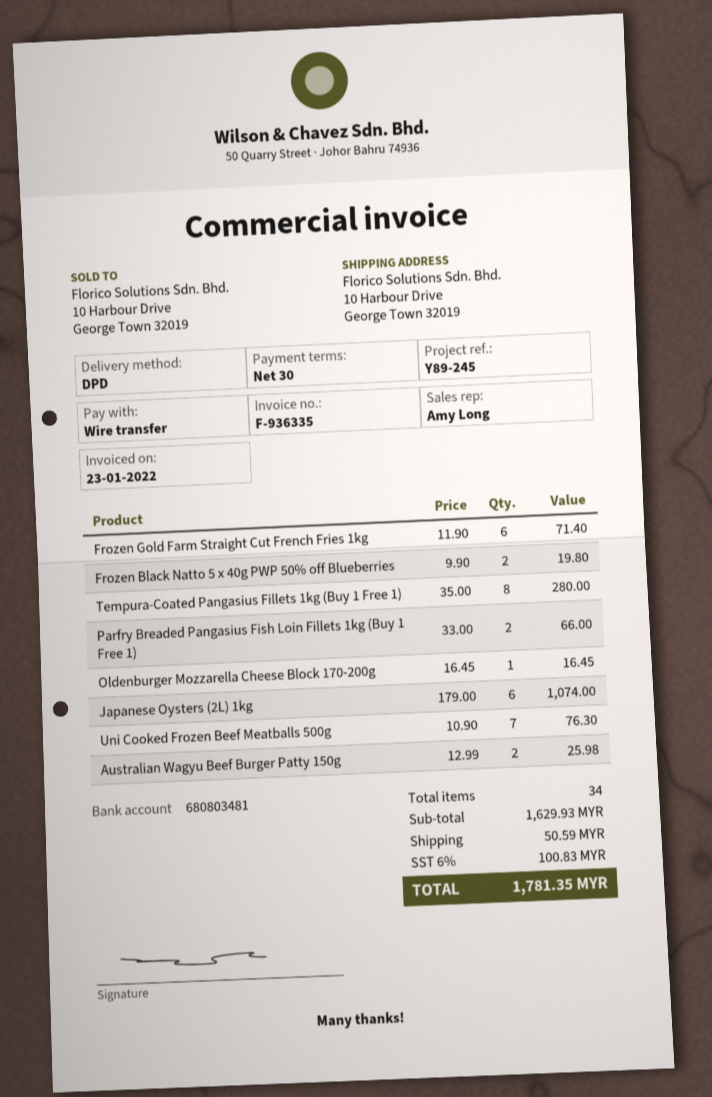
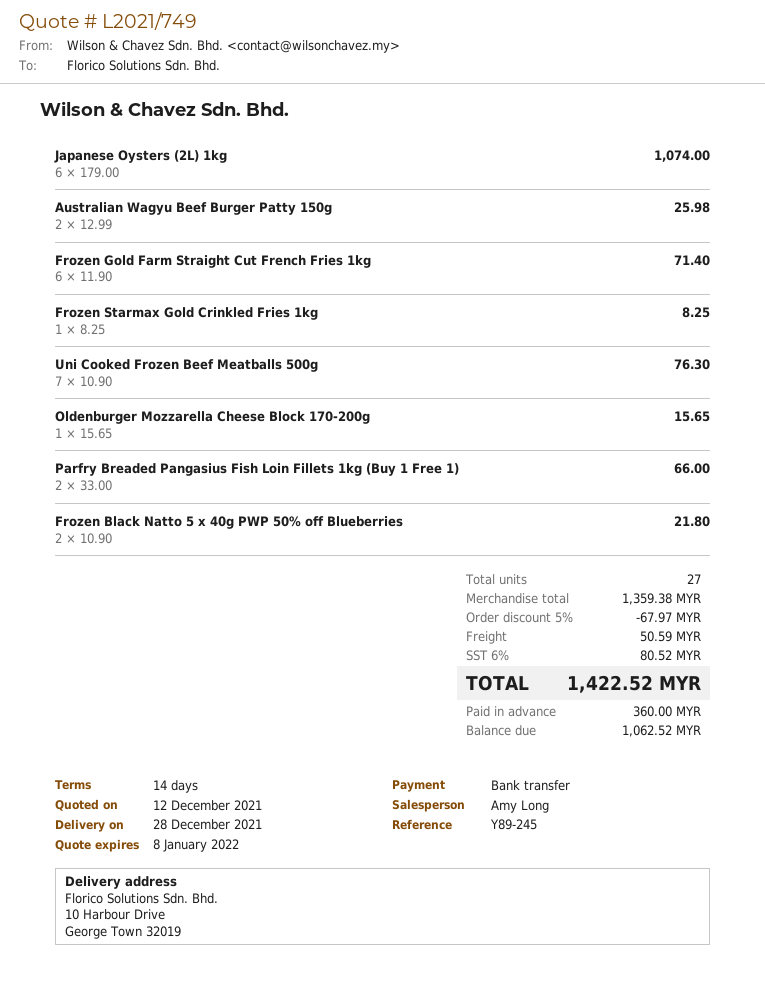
payment terms: 30 days -> 14 days
Frozen Black Natto 5 x 40g PWP 50% off Blueberries: 2 x 9.90 = 19.80 -> 2 x 10.90 = 21.80
Tempura-Coated Pangasius Fillets 1kg (Buy 1 Free 1): 8 x 35.00 = 280.00 -> none
Oldenburger Mozzarella Cheese Block 170-200g: 1 x 16.45 = 16.45 -> 1 x 15.65 = 15.65
Frozen Starmax Gold Crinkled Fries 1kg: none -> 1 x 8.25 = 8.25
total quantity: 34 -> 27
subtotal: 1629.93 -> 1359.38
discount: none -> 5% = 67.97
tax: 6% = 100.83 -> 6% = 80.52
total: 1781.35 -> 1422.52

